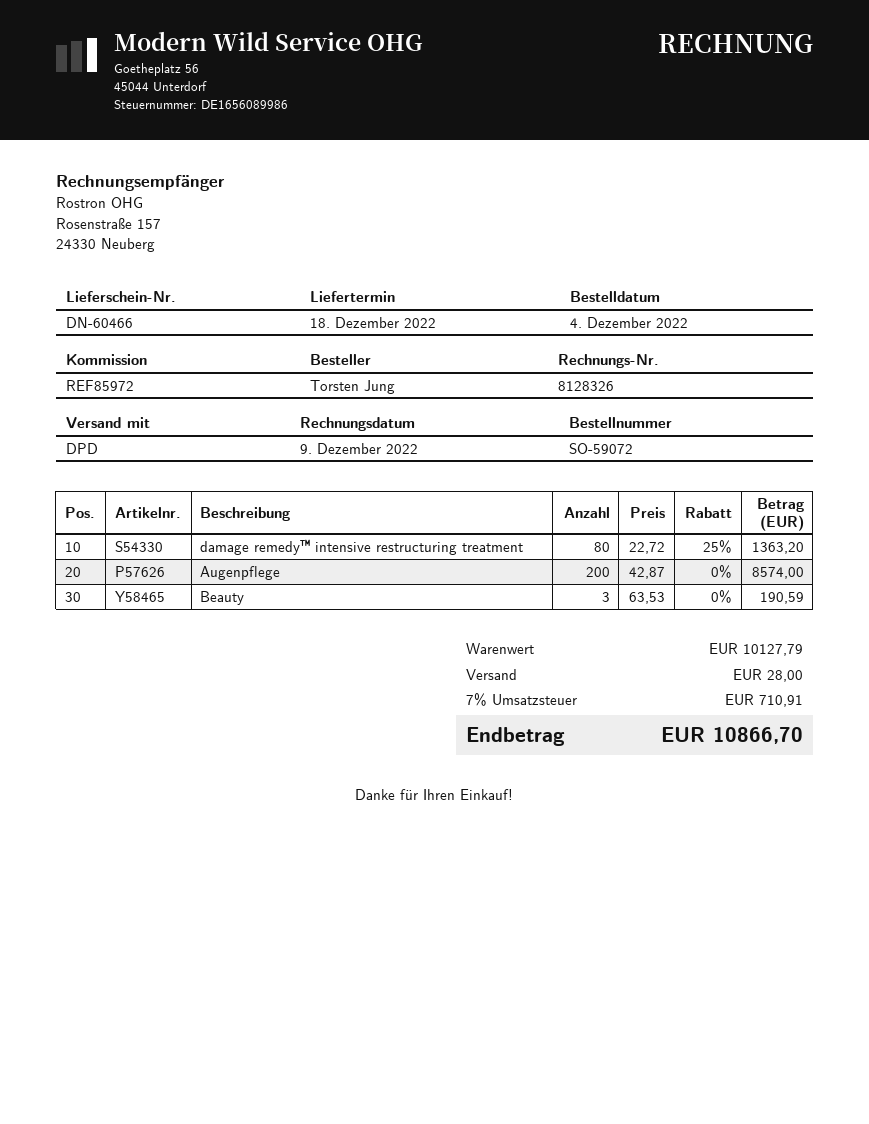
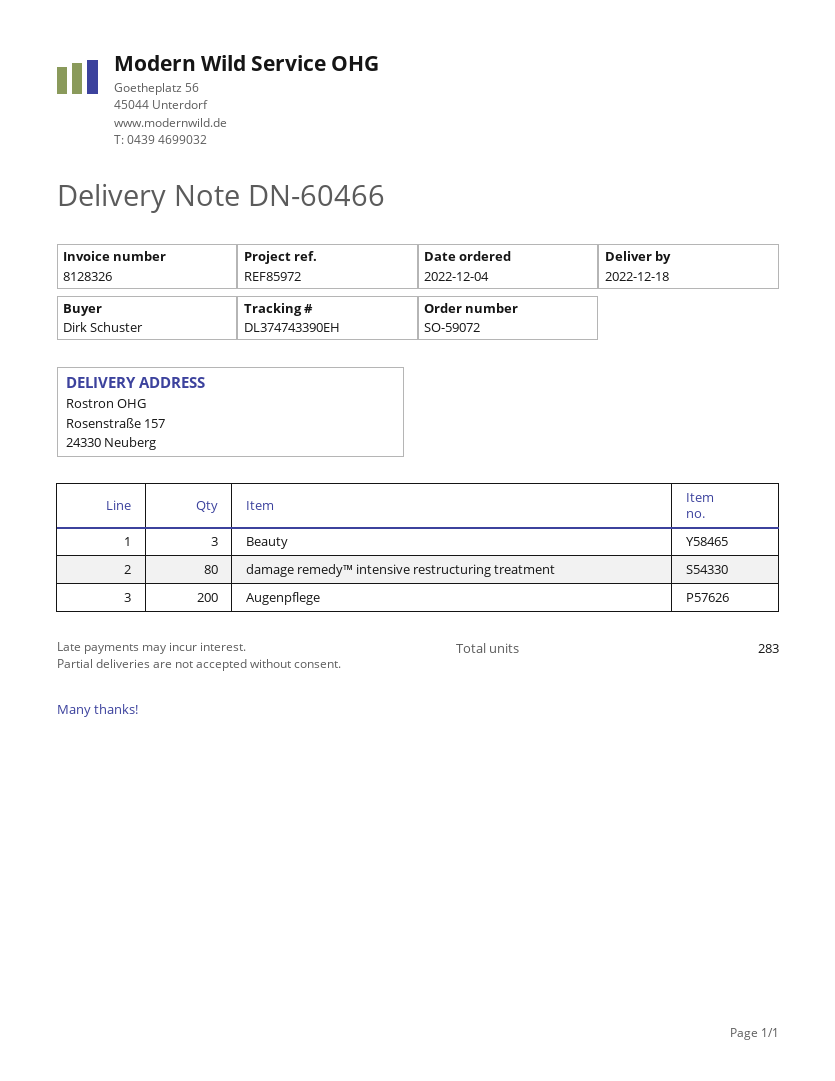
ordered by: Torsten Jung -> Dirk Schuster

